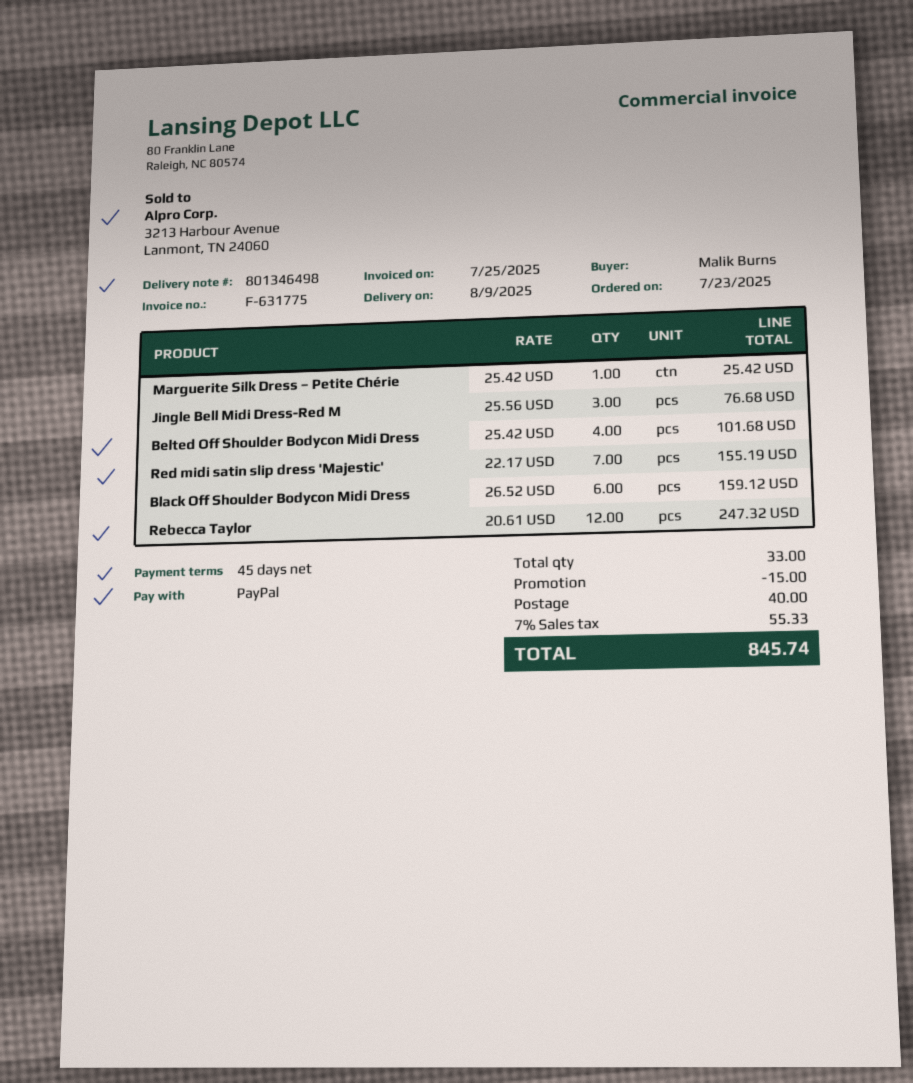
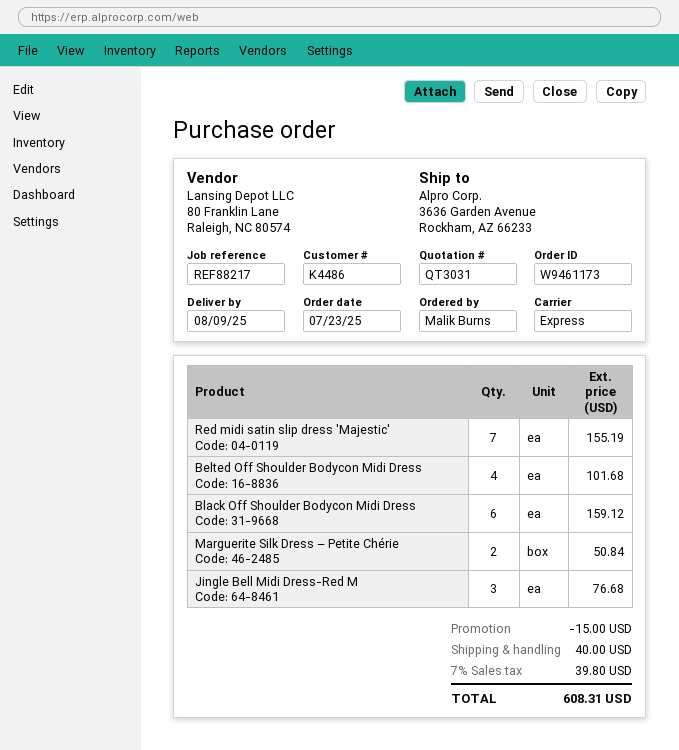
Marguerite Silk Dress – Petite Chérie: 1 for 25.42 -> 2 for 50.84
Rebecca Taylor: 12 for 247.32 -> none
tax: 7% = 55.33 -> 7% = 39.80
total: 845.74 -> 608.31

